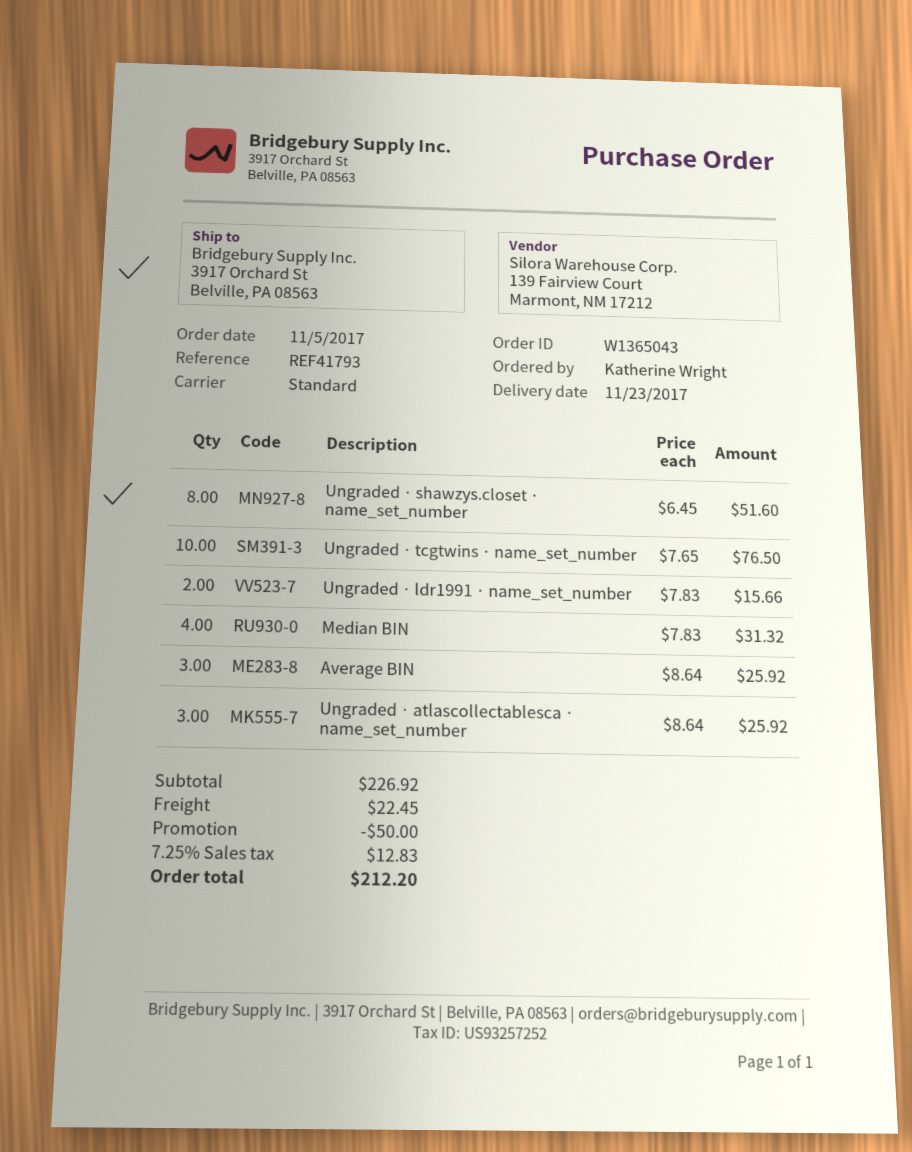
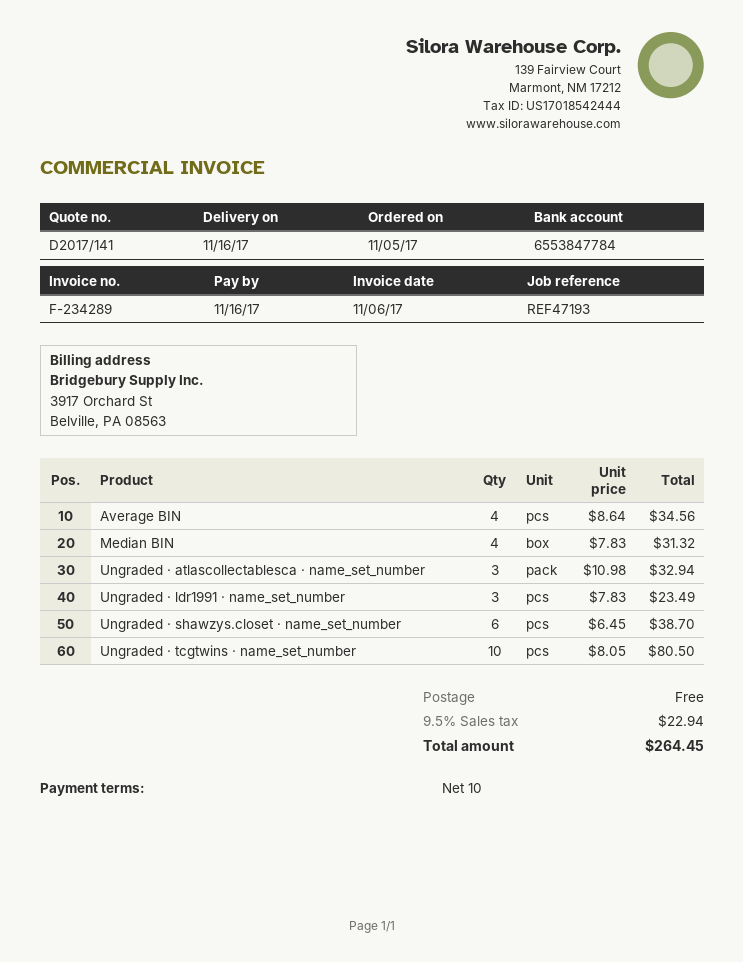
delivery date: 2017-11-23 -> 2017-11-16
reference: REF41793 -> REF47193
Ungraded · shawzys.closet · name_set_number: 8 x 6.45 = 51.60 -> 6 x 6.45 = 38.70
Ungraded · tcgtwins · name_set_number: 10 x 7.65 = 76.50 -> 10 x 8.05 = 80.50
Ungraded · ldr1991 · name_set_number: 2 x 7.83 = 15.66 -> 3 x 7.83 = 23.49
Average BIN: 3 x 8.64 = 25.92 -> 4 x 8.64 = 34.56
Ungraded · atlascollectablesca · name_set_number: 3 x 8.64 = 25.92 -> 3 x 10.98 = 32.94
discount: 50.00 -> none
shipping: 22.45 -> 0.00
tax: 7.25% = 12.83 -> 9.5% = 22.94
total: 212.20 -> 264.45

